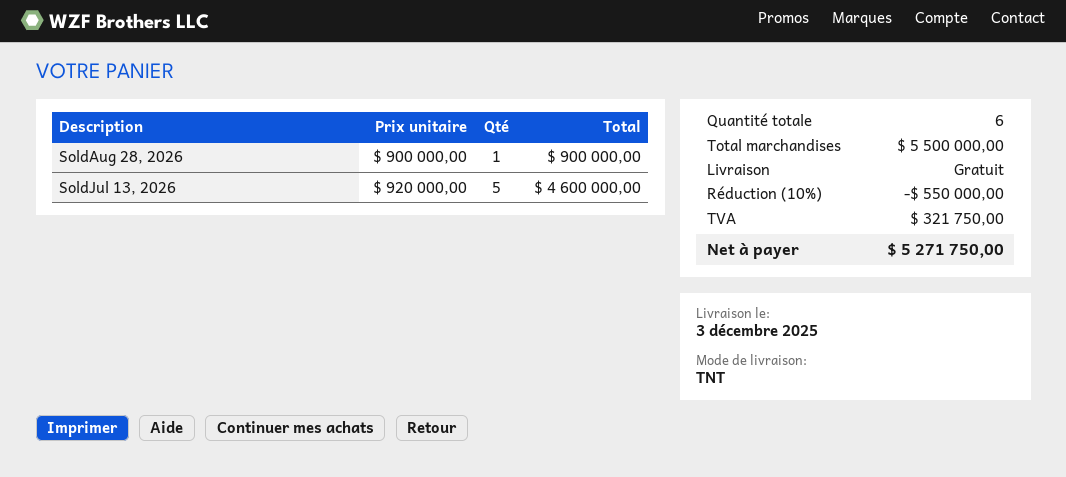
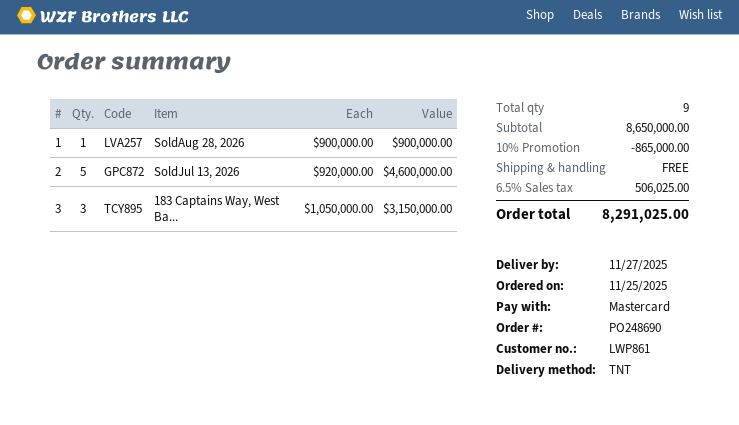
delivery date: 2025-12-03 -> 2025-11-27
183 Captains Way, West Ba...: none -> 3 x 1050000.00 = 3150000.00
total quantity: 6 -> 9
subtotal: 5500000.00 -> 8650000.00
discount: 10% = 550000.00 -> 10% = 865000.00
tax: 321750.00 -> 506025.00
total: 5271750.00 -> 8291025.00

